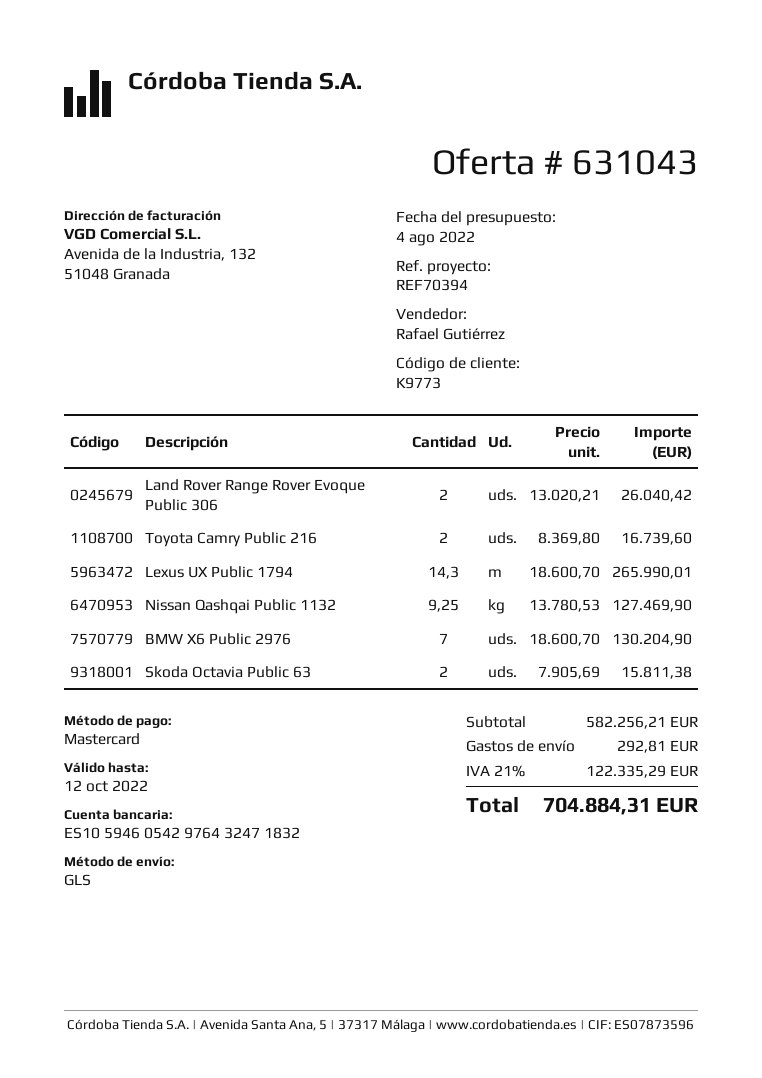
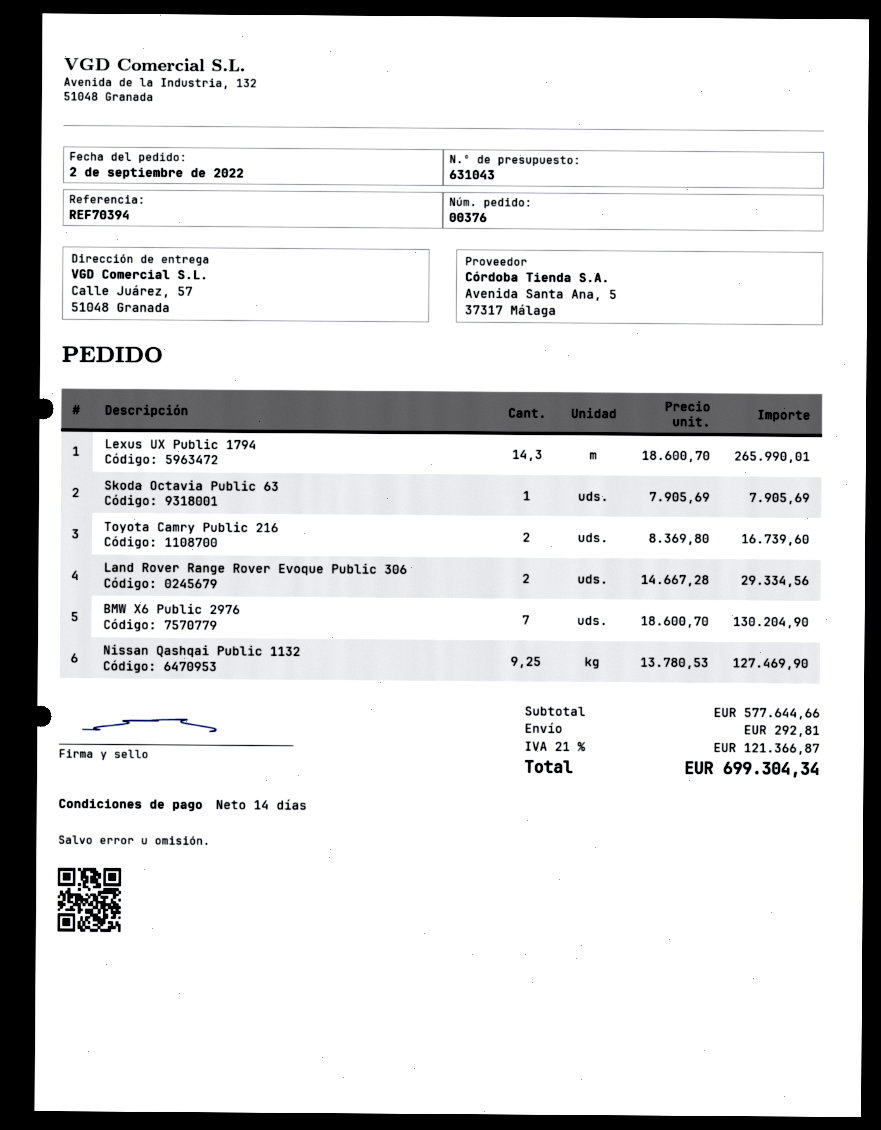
Land Rover Range Rover Evoque Public 306: 2 x 13020.21 = 26040.42 -> 2 x 14667.28 = 29334.56
Skoda Octavia Public 63: 2 x 7905.69 = 15811.38 -> 1 x 7905.69 = 7905.69
subtotal: 582256.21 -> 577644.66
tax: 21% = 122335.29 -> 21% = 121366.87
total: 704884.31 -> 699304.34

